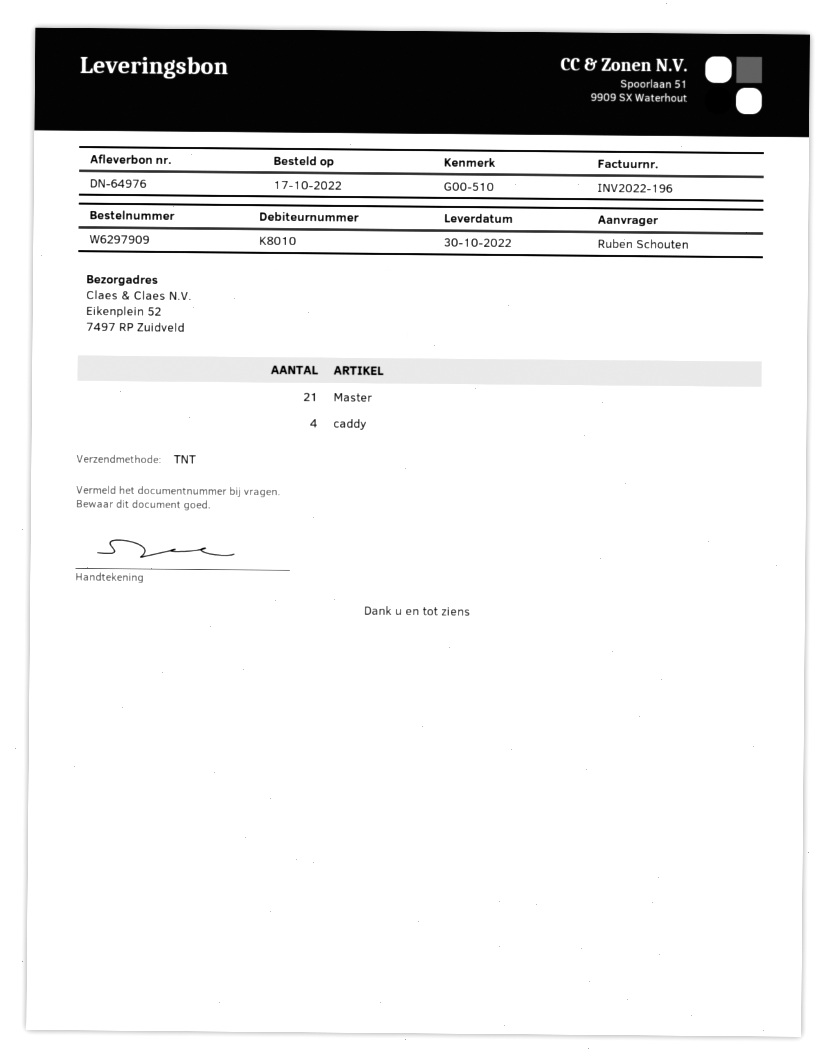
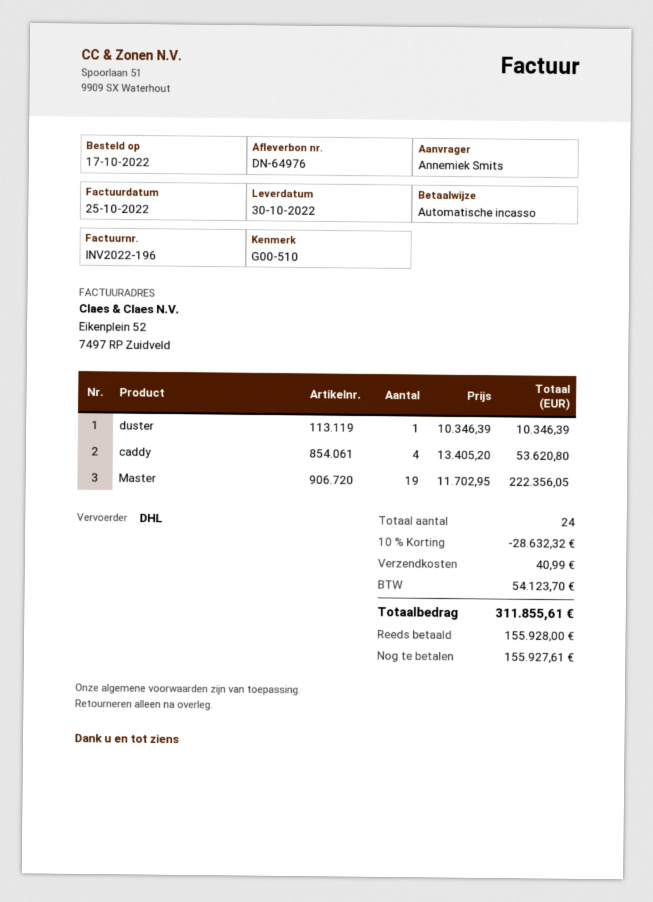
ordered by: Ruben Schouten -> Annemiek Smits
shipping method: TNT -> DHL
Master: 21 -> 19
duster: none -> 1

